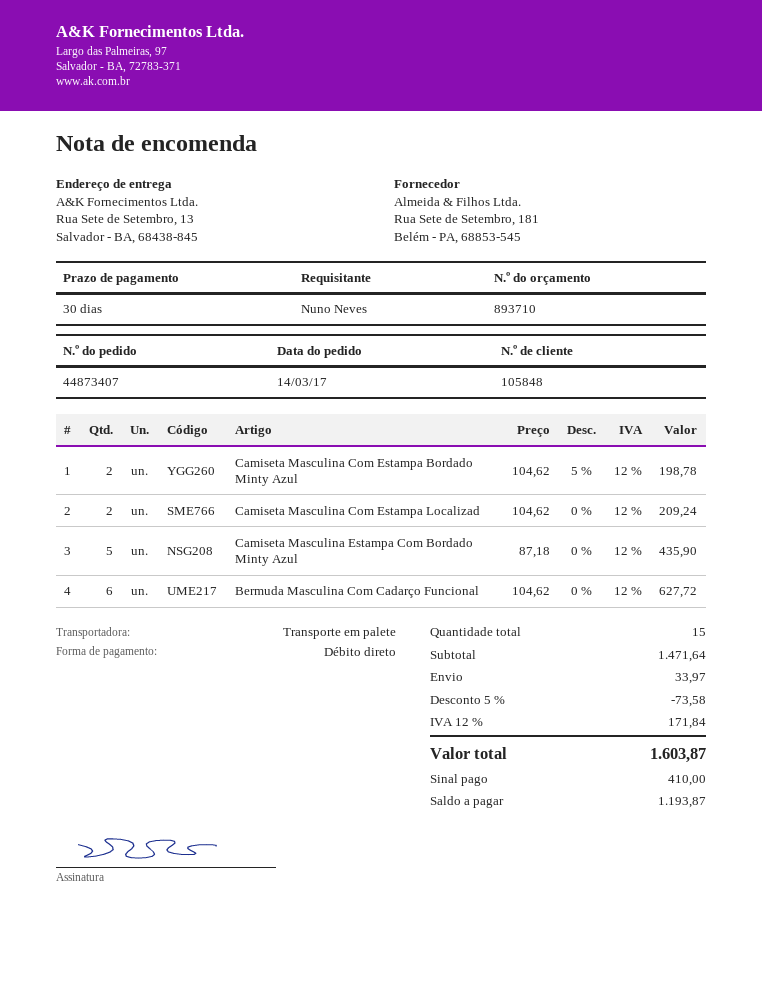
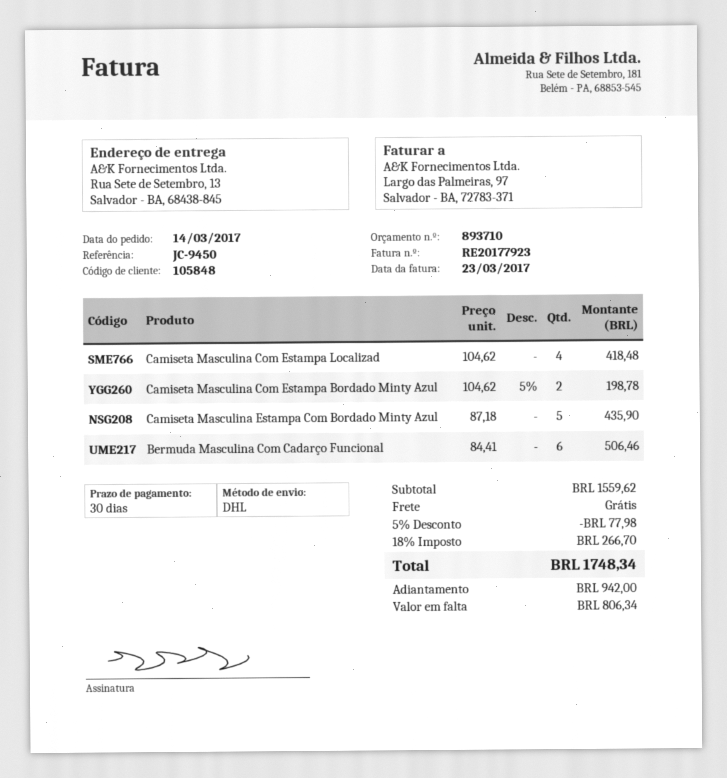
shipping method: pallet freight -> DHL
Camiseta Masculina Com Estampa Localizad: 2 x 104.62 = 209.24 -> 4 x 104.62 = 418.48
Bermuda Masculina Com Cadarço Funcional: 6 x 104.62 = 627.72 -> 6 x 84.41 = 506.46
subtotal: 1471.64 -> 1559.62
discount: 5% = 73.58 -> 5% = 77.98
shipping: 33.97 -> 0.00
tax: 12% = 171.84 -> 18% = 266.70
total: 1603.87 -> 1748.34
deposit: 410.00 -> 942.00
balance: 1193.87 -> 806.34

